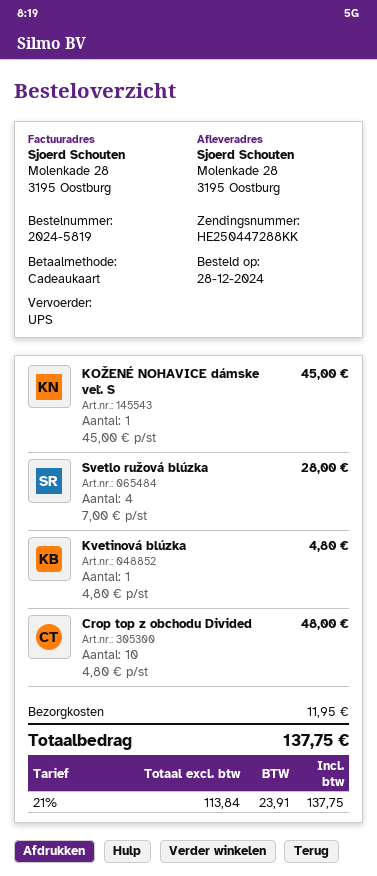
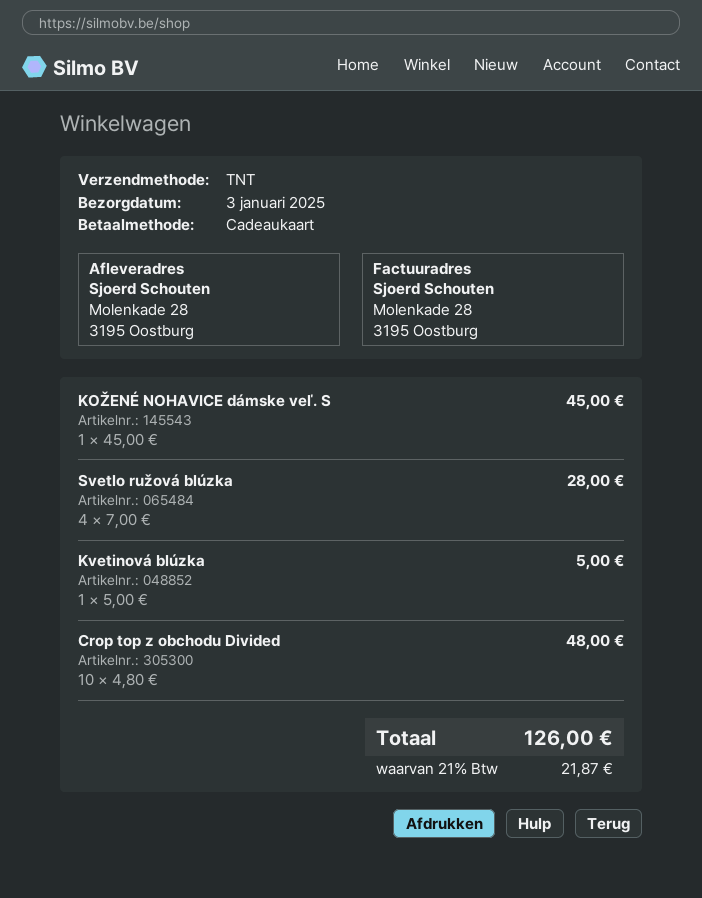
shipping method: UPS -> TNT
Kvetinová blúzka: 1 x 4.80 = 4.80 -> 1 x 5.00 = 5.00
shipping: 11.95 -> none
tax: 21% = 23.91 -> 21% = 21.87
total: 137.75 -> 126.00

